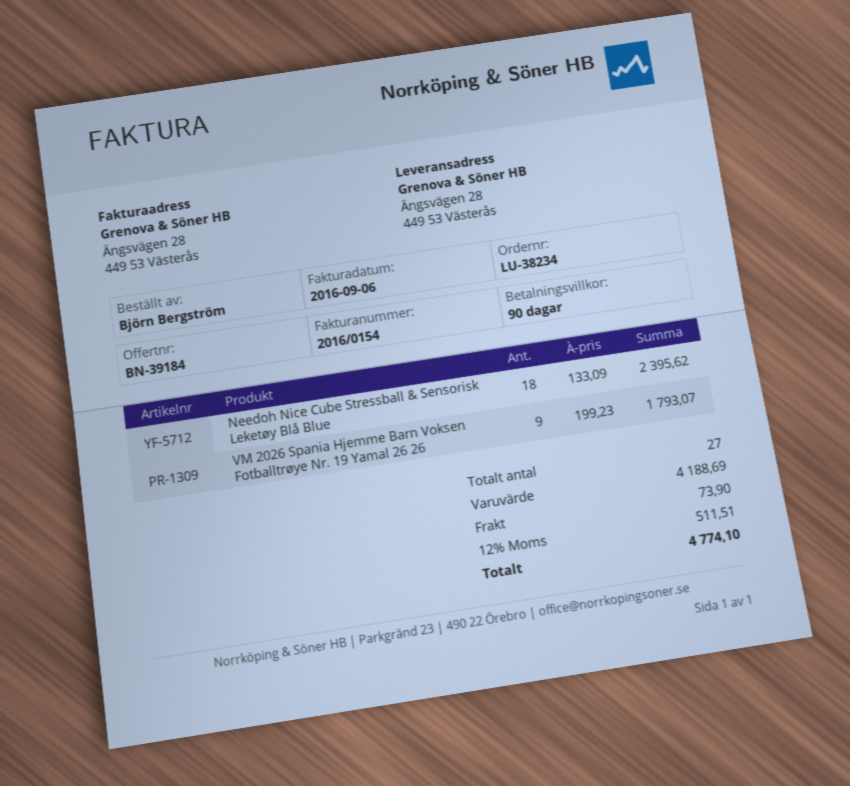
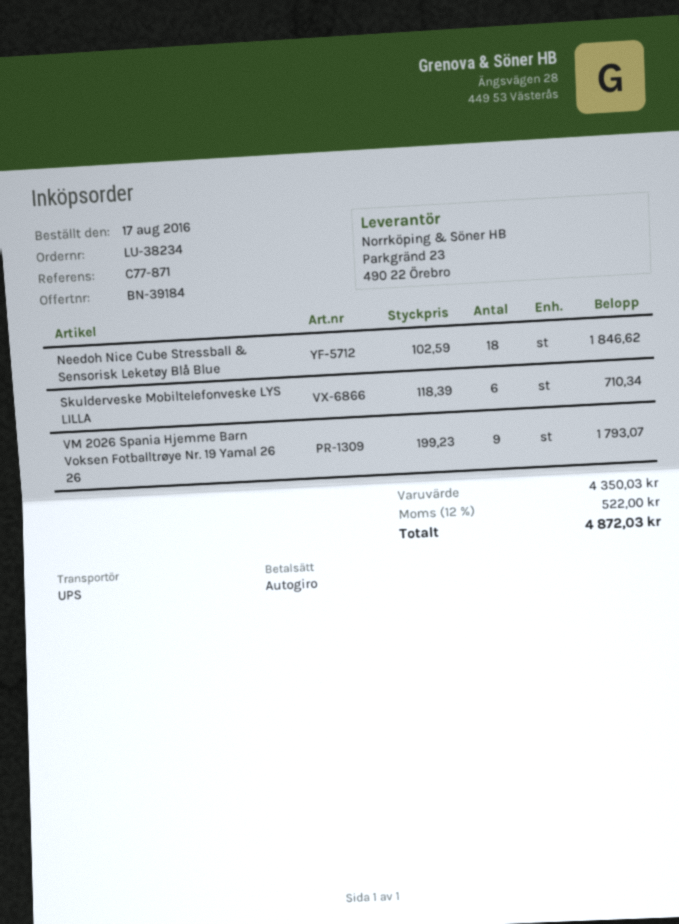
Needoh Nice Cube Stressball & Sensorisk Leketøy Blå Blue: 18 x 133.09 = 2395.62 -> 18 x 102.59 = 1846.62
Skulderveske Mobiltelefonveske LYS LILLA: none -> 6 x 118.39 = 710.34
subtotal: 4188.69 -> 4350.03
shipping: 73.90 -> none
tax: 12% = 511.51 -> 12% = 522.00
total: 4774.10 -> 4872.03

